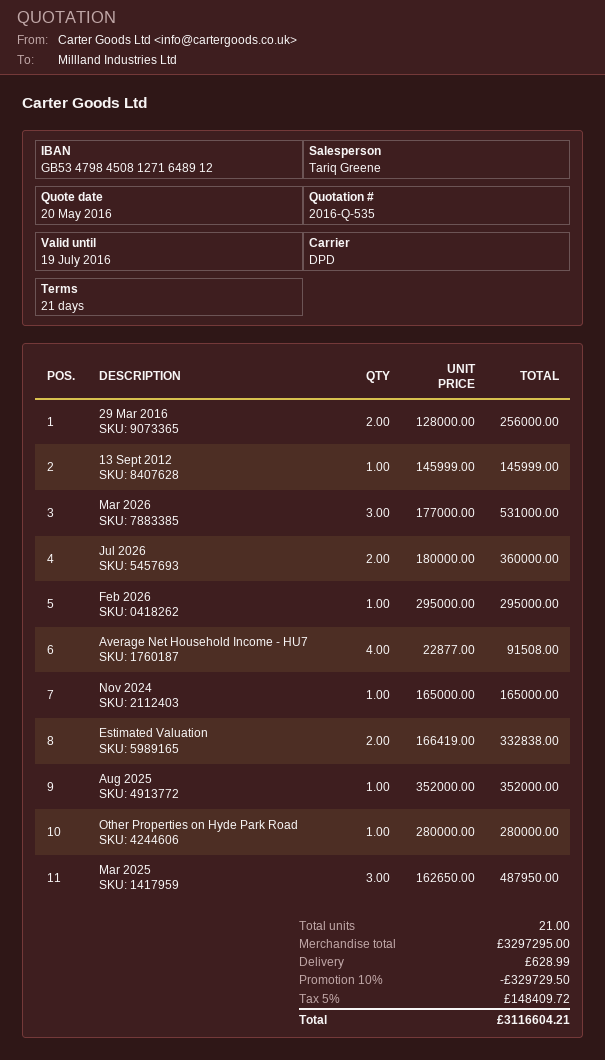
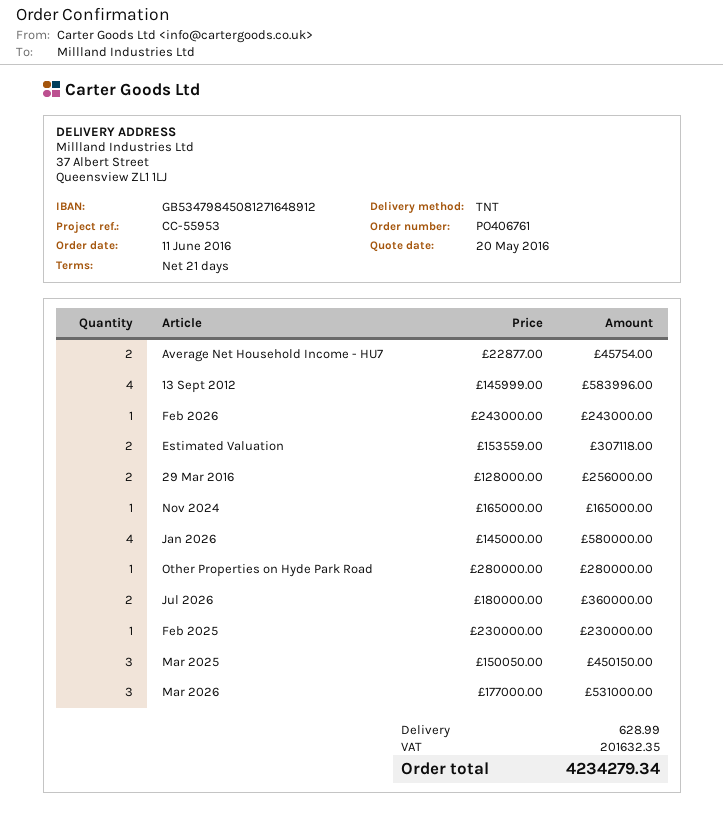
shipping method: DPD -> TNT
13 Sept 2012: 1 x 145999.00 = 145999.00 -> 4 x 145999.00 = 583996.00
Feb 2026: 1 x 295000.00 = 295000.00 -> 1 x 243000.00 = 243000.00
Average Net Household Income - HU7: 4 x 22877.00 = 91508.00 -> 2 x 22877.00 = 45754.00
Estimated Valuation: 2 x 166419.00 = 332838.00 -> 2 x 153559.00 = 307118.00
Aug 2025: 1 x 352000.00 = 352000.00 -> none
Mar 2025: 3 x 162650.00 = 487950.00 -> 3 x 150050.00 = 450150.00
Jan 2026: none -> 4 x 145000.00 = 580000.00
Feb 2025: none -> 1 x 230000.00 = 230000.00
discount: 10% = 329729.50 -> none
tax: 148409.72 -> 201632.35
total: 3116604.21 -> 4234279.34

